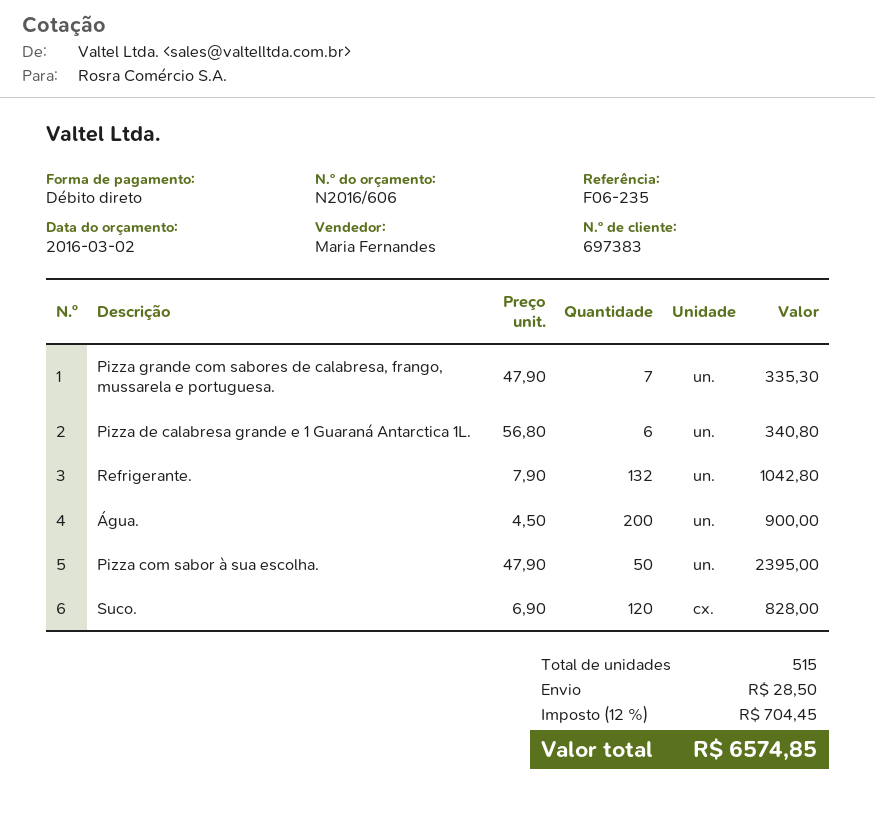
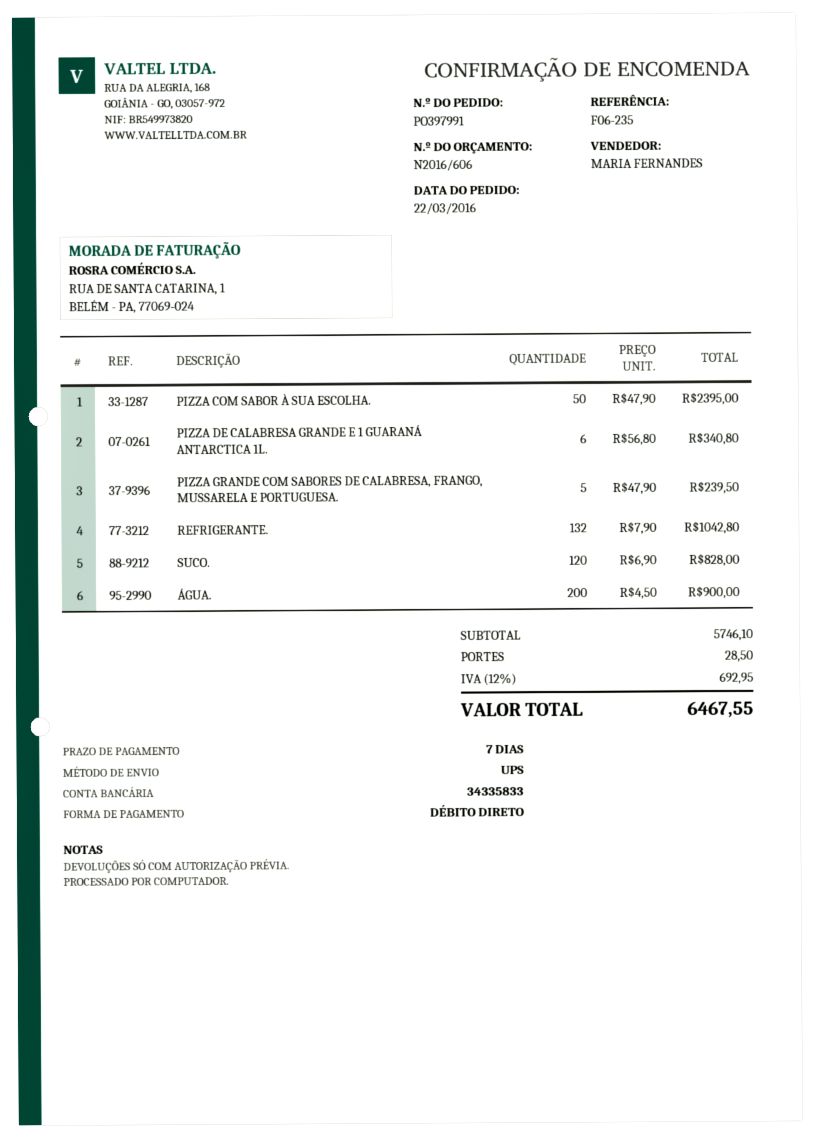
Pizza grande com sabores de calabresa, frango, mussarela e portuguesa.: 7 x 47.90 = 335.30 -> 5 x 47.90 = 239.50
tax: 12% = 704.45 -> 12% = 692.95
total: 6574.85 -> 6467.55

